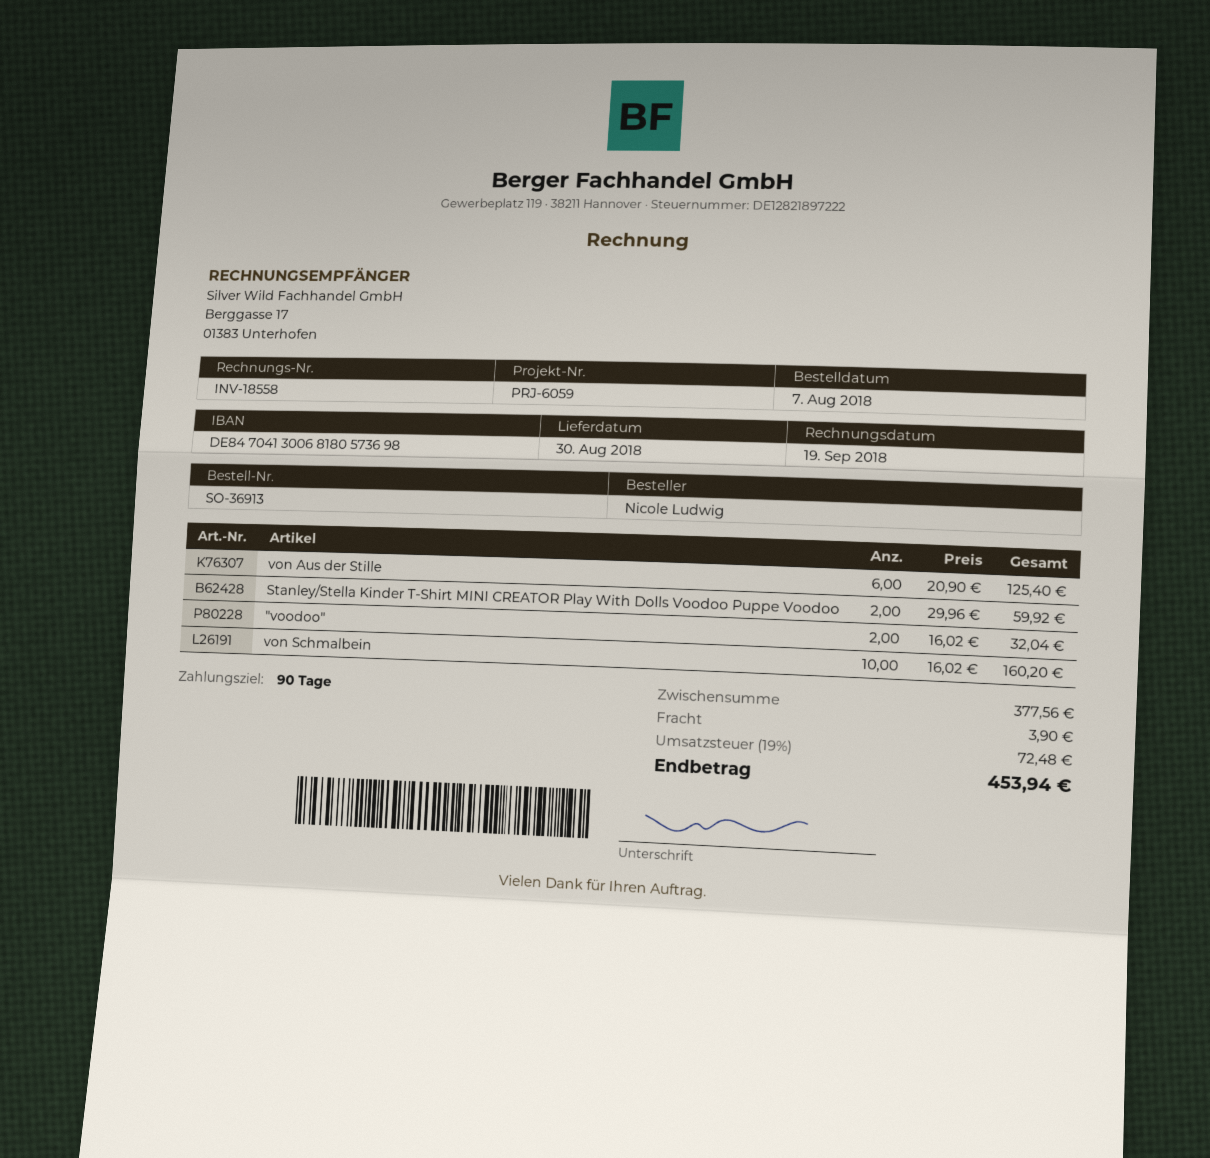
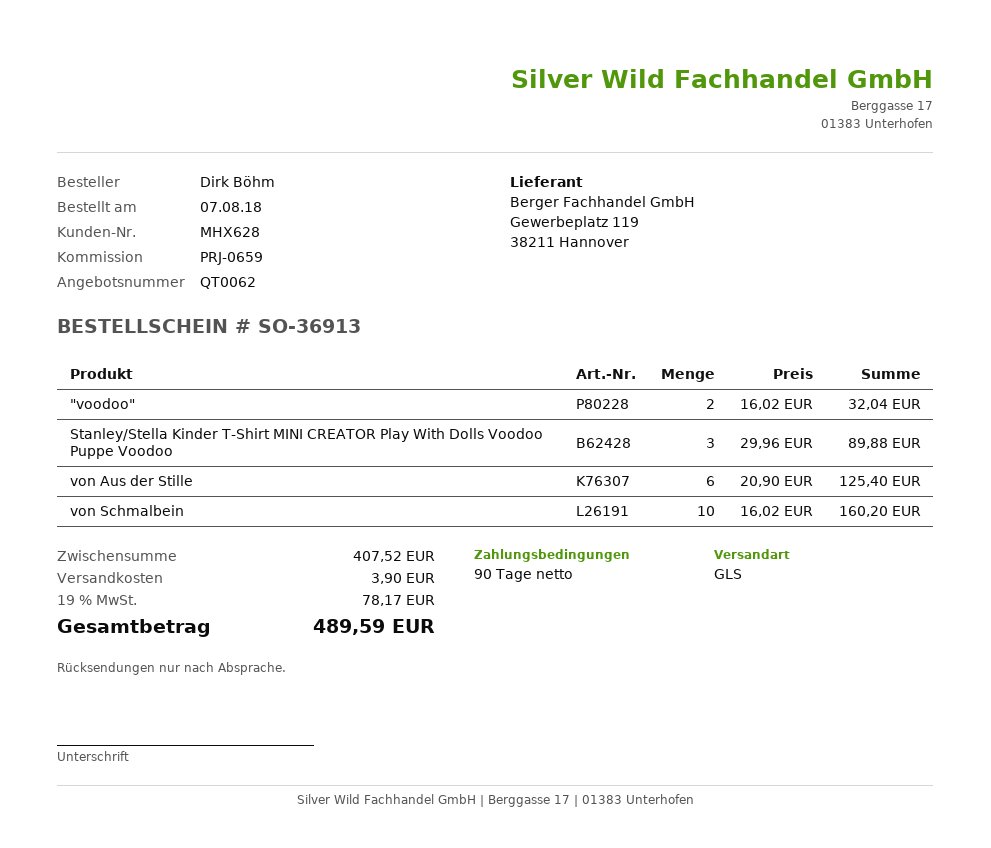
reference: PRJ-6059 -> PRJ-0659
ordered by: Nicole Ludwig -> Dirk Böhm
Stanley/Stella Kinder T-Shirt MINI CREATOR Play With Dolls Voodoo Puppe Voodoo: 2 x 29.96 = 59.92 -> 3 x 29.96 = 89.88
subtotal: 377.56 -> 407.52
tax: 19% = 72.48 -> 19% = 78.17
total: 453.94 -> 489.59

